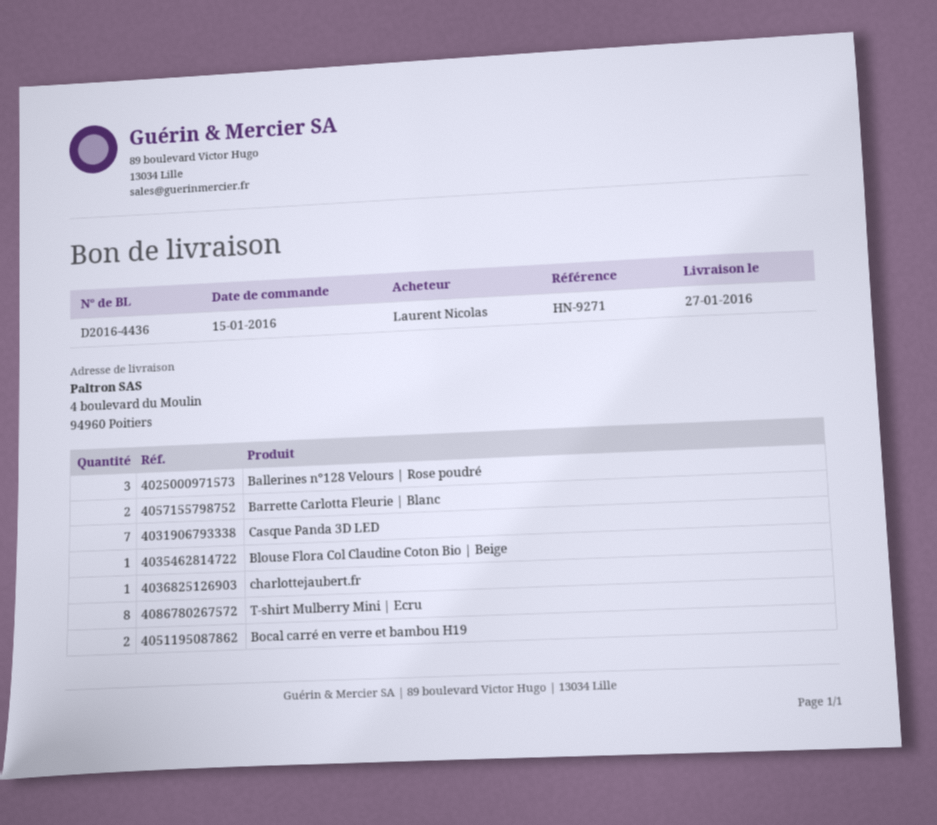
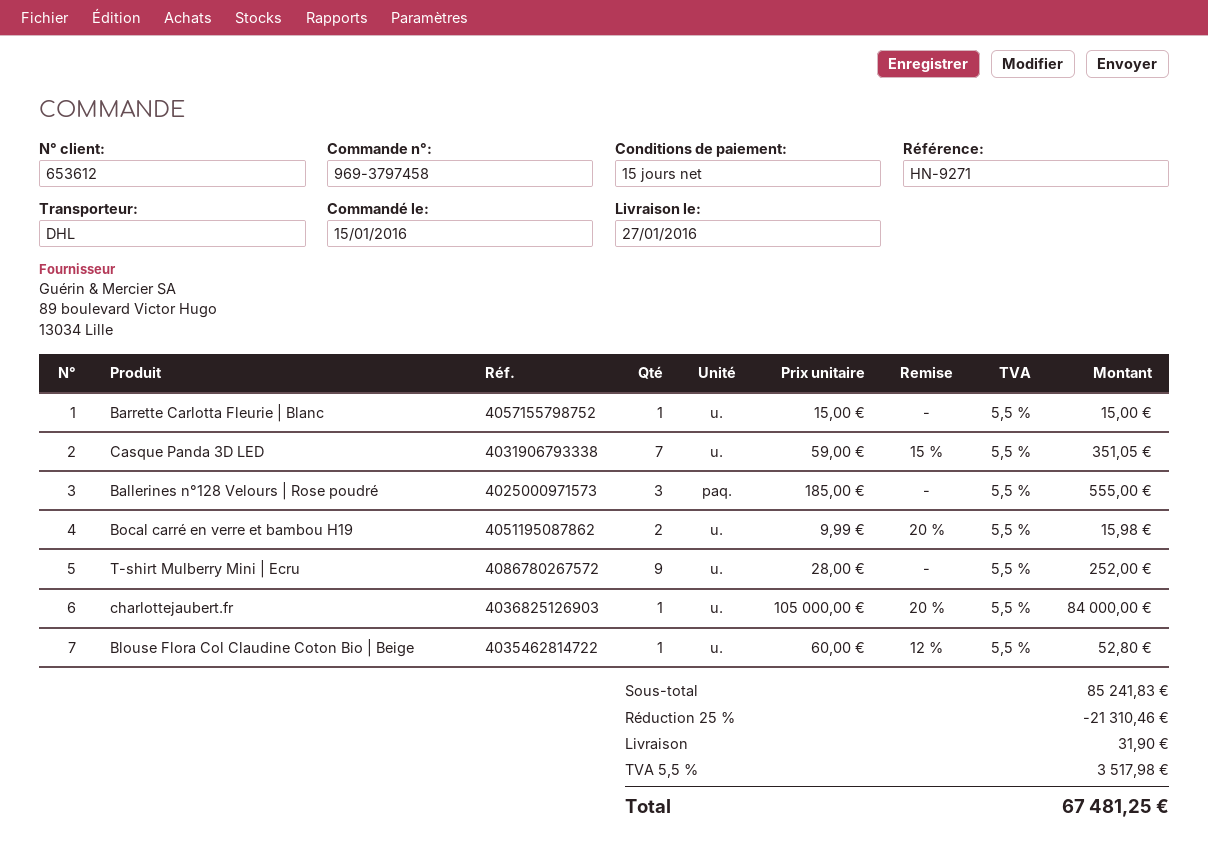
Barrette Carlotta Fleurie | Blanc: 2 -> 1
T-shirt Mulberry Mini | Ecru: 8 -> 9

